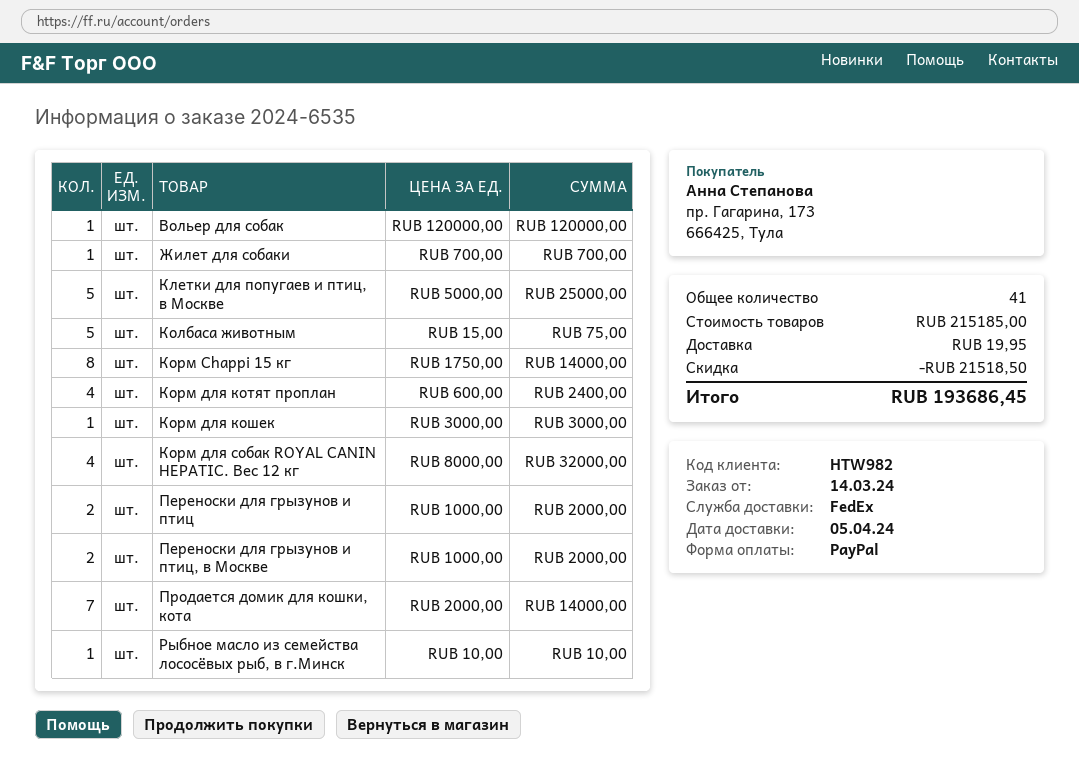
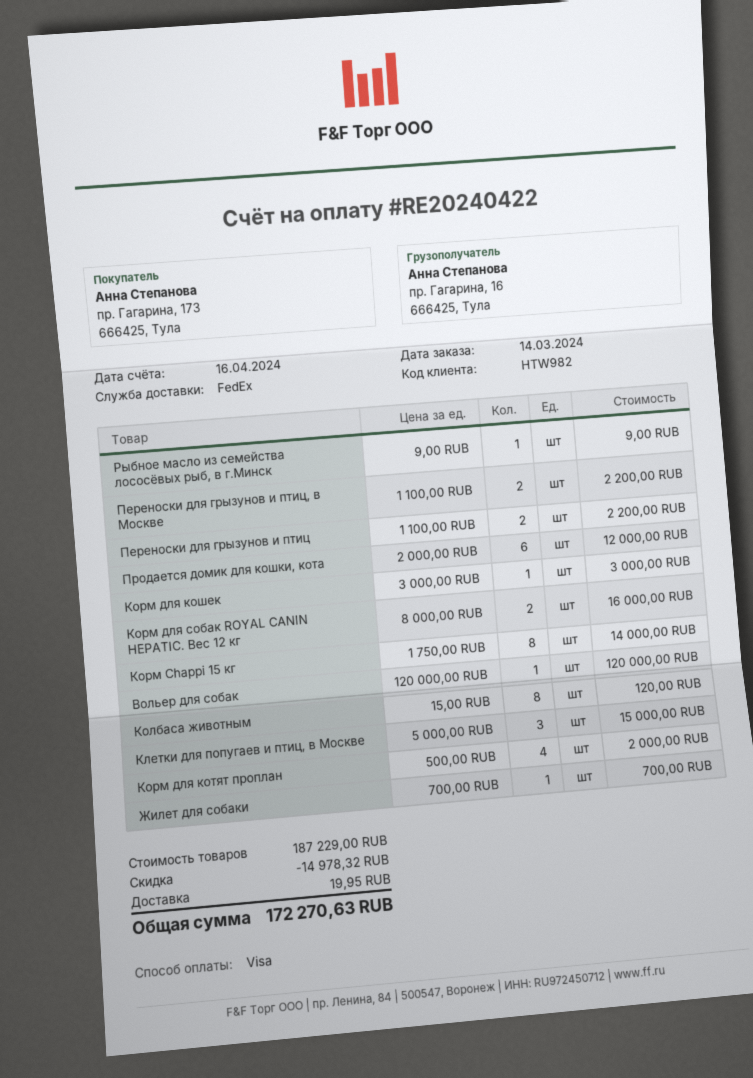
payment method: PayPal -> Visa
Клетки для попугаев и птиц, в Москве: 5 x 5000.00 = 25000.00 -> 3 x 5000.00 = 15000.00
Колбаса животным: 5 x 15.00 = 75.00 -> 8 x 15.00 = 120.00
Корм для котят проплан: 4 x 600.00 = 2400.00 -> 4 x 500.00 = 2000.00
Корм для собак ROYAL CANIN HEPATIC. Вес 12 кг: 4 x 8000.00 = 32000.00 -> 2 x 8000.00 = 16000.00
Переноски для грызунов и птиц: 2 x 1000.00 = 2000.00 -> 2 x 1100.00 = 2200.00
Переноски для грызунов и птиц, в Москве: 2 x 1000.00 = 2000.00 -> 2 x 1100.00 = 2200.00
Продается домик для кошки, кота: 7 x 2000.00 = 14000.00 -> 6 x 2000.00 = 12000.00
Рыбное масло из семейства лососёвых рыб, в г.Минск: 1 x 10.00 = 10.00 -> 1 x 9.00 = 9.00
subtotal: 215185.00 -> 187229.00
discount: 21518.50 -> 14978.32
total: 193686.45 -> 172270.63

